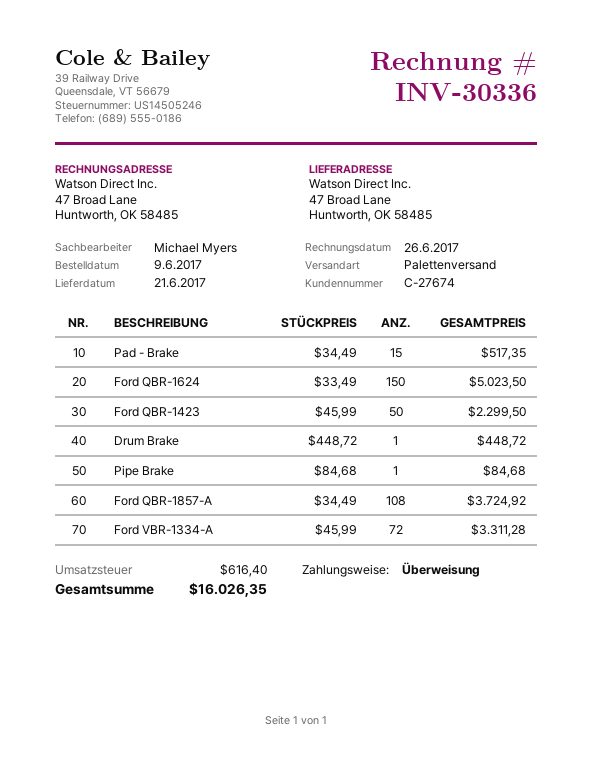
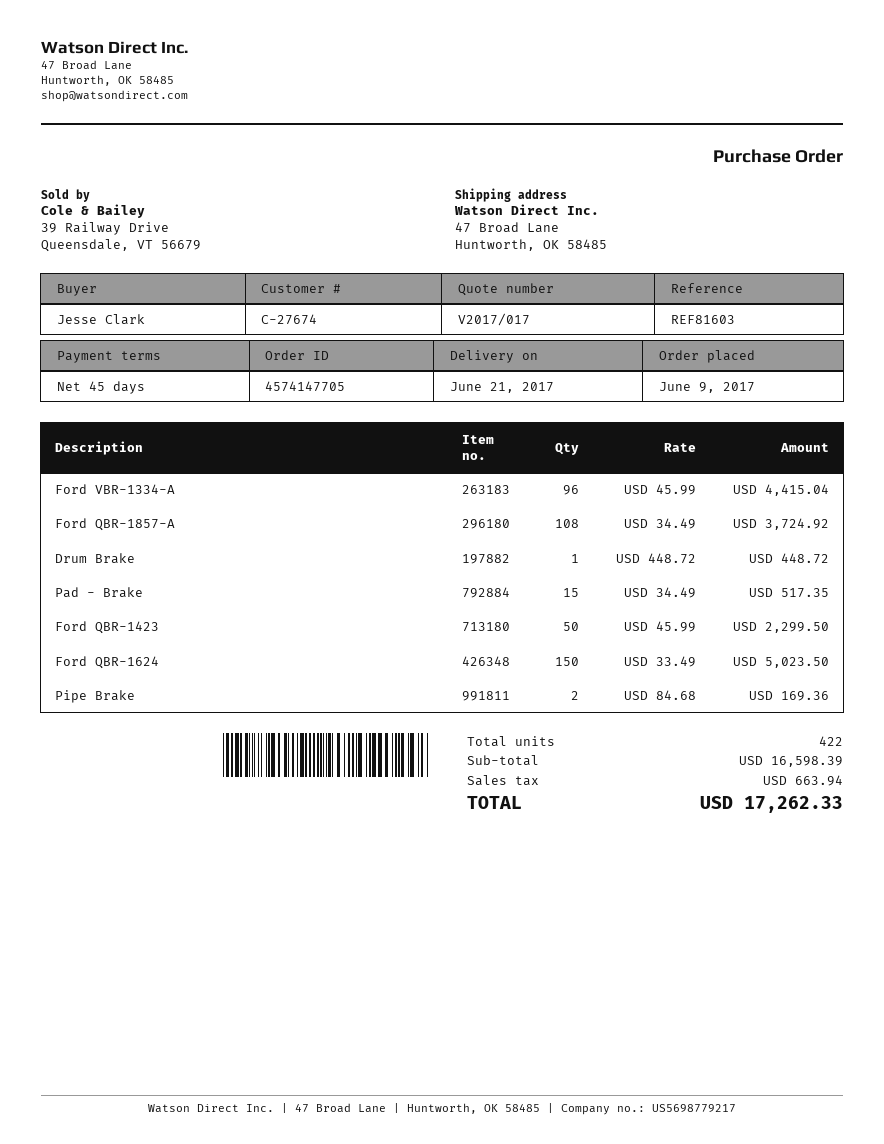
Pipe Brake: 1 x 84.68 = 84.68 -> 2 x 84.68 = 169.36
Ford VBR-1334-A: 72 x 45.99 = 3311.28 -> 96 x 45.99 = 4415.04
tax: 616.40 -> 663.94
total: 16026.35 -> 17262.33

